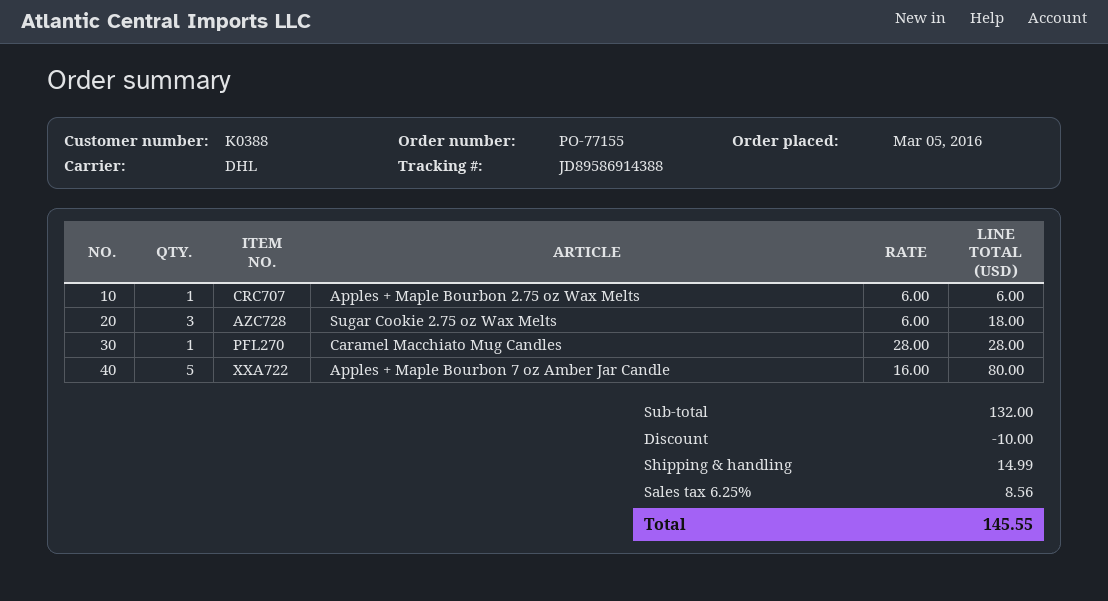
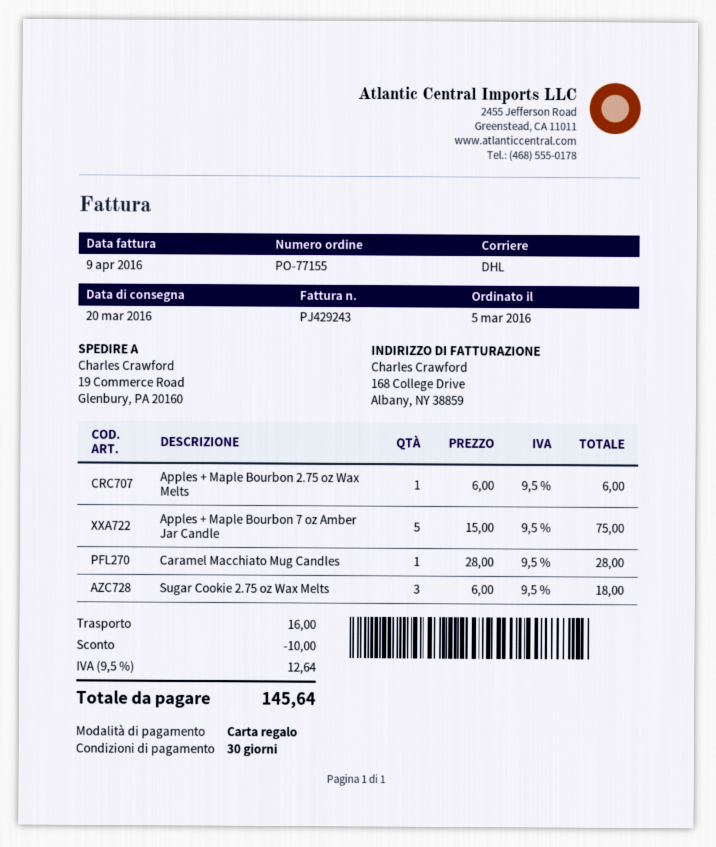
Apples + Maple Bourbon 7 oz Amber Jar Candle: 5 x 16.00 = 80.00 -> 5 x 15.00 = 75.00
shipping: 14.99 -> 16.00
tax: 6.25% = 8.56 -> 9.5% = 12.64
total: 145.55 -> 145.64

